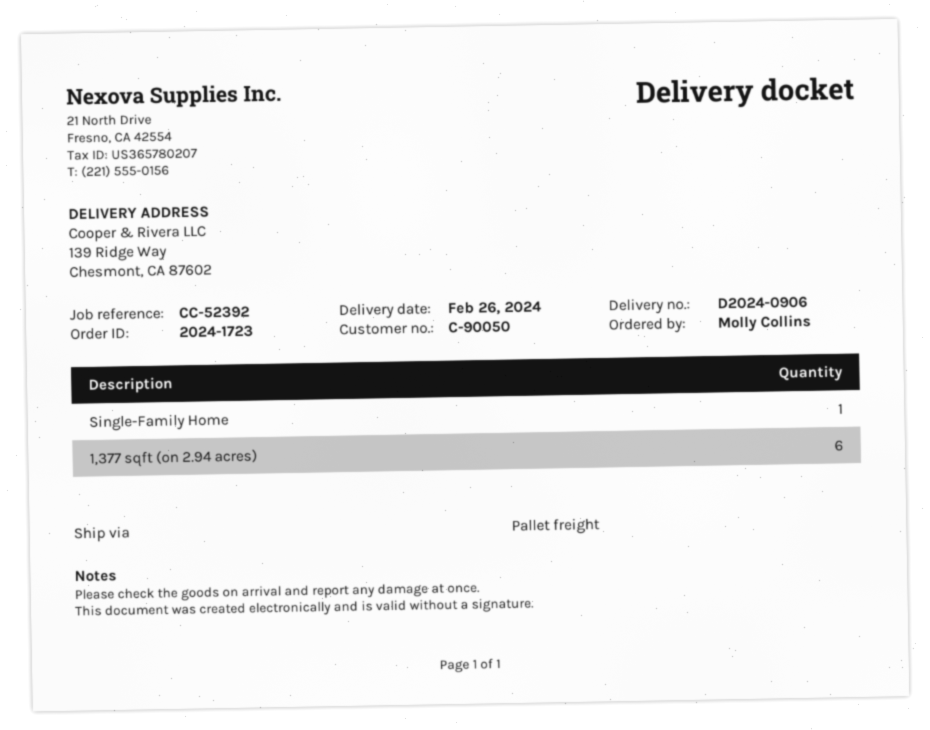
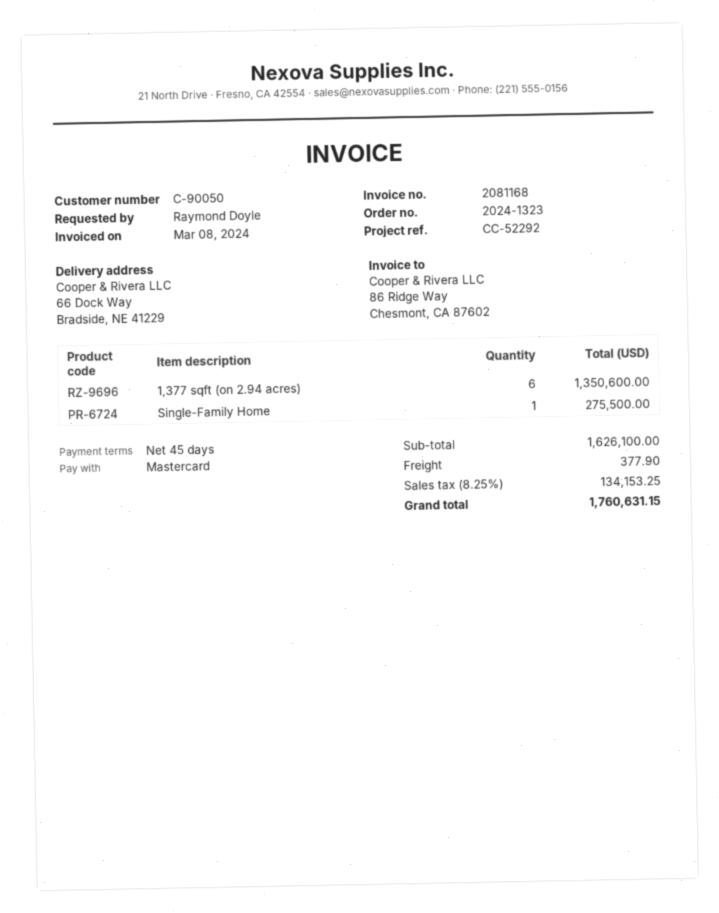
order number: 2024-1723 -> 2024-1323
reference: CC-52392 -> CC-52292
ordered by: Molly Collins -> Raymond Doyle
ship to: 139 Ridge Way, Chesmont, CA 87602 -> 66 Dock Way, Bradside, NE 41229

